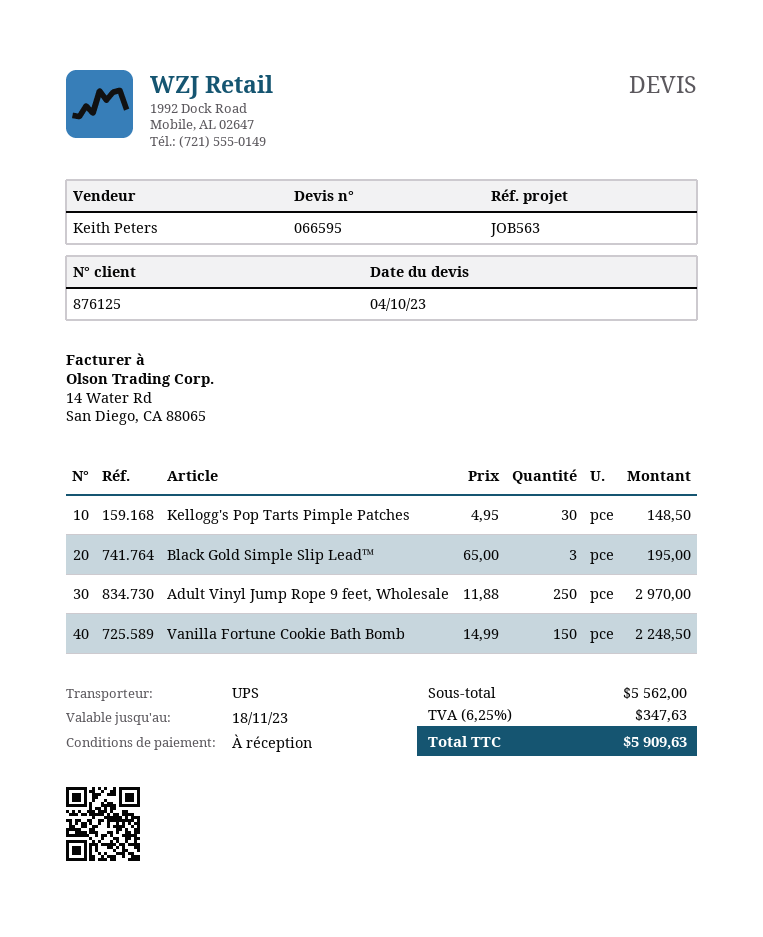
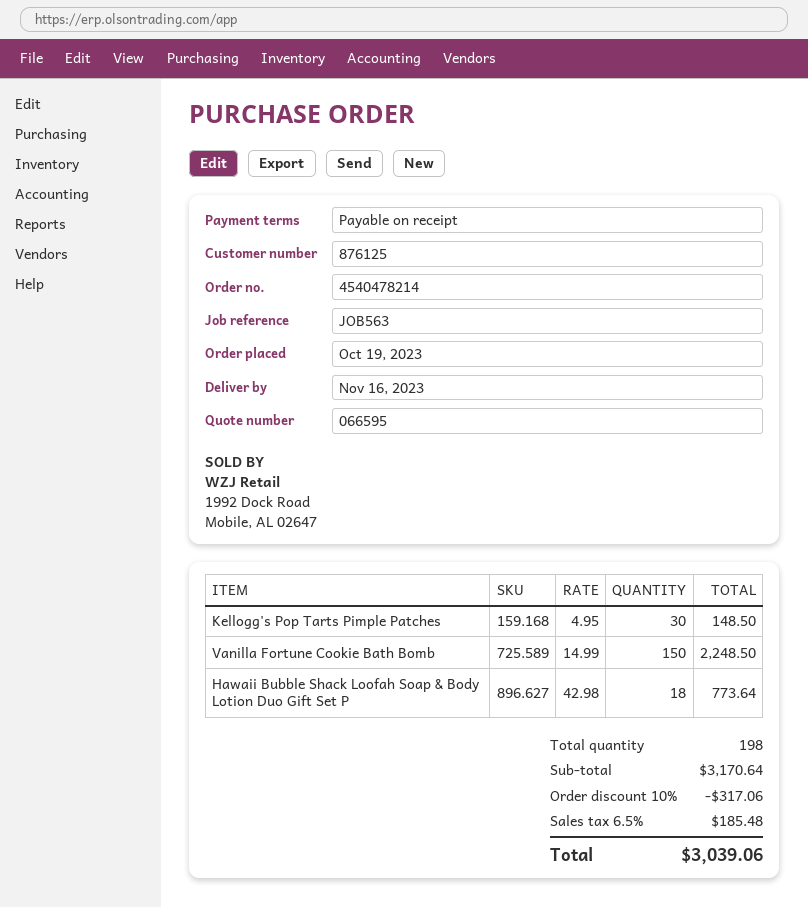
Black Gold Simple Slip Lead™: 3 x 65.00 = 195.00 -> none
Adult Vinyl Jump Rope 9 feet, Wholesale: 250 x 11.88 = 2970.00 -> none
Hawaii Bubble Shack Loofah Soap & Body Lotion Duo Gift Set P: none -> 18 x 42.98 = 773.64
subtotal: 5562.00 -> 3170.64
discount: none -> 10% = 317.06
tax: 6.25% = 347.63 -> 6.5% = 185.48
total: 5909.63 -> 3039.06

